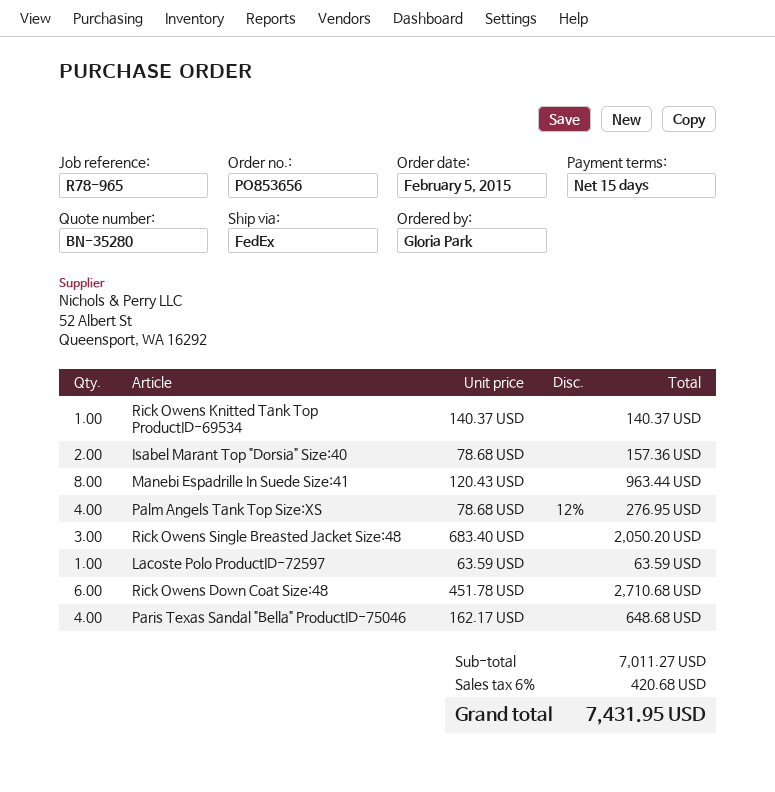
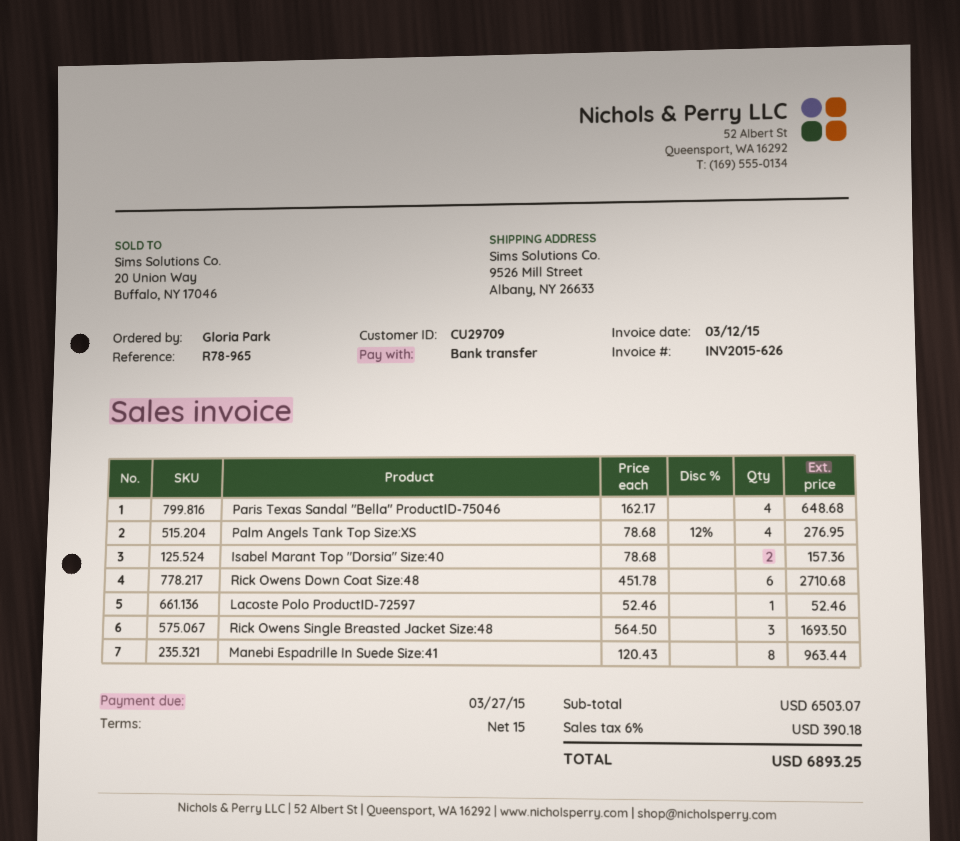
Rick Owens Knitted Tank Top ProductID-69534: 1 x 140.37 = 140.37 -> none
Rick Owens Single Breasted Jacket Size:48: 3 x 683.40 = 2050.20 -> 3 x 564.50 = 1693.50
Lacoste Polo ProductID-72597: 1 x 63.59 = 63.59 -> 1 x 52.46 = 52.46
subtotal: 7011.27 -> 6503.07
tax: 6% = 420.68 -> 6% = 390.18
total: 7431.95 -> 6893.25

